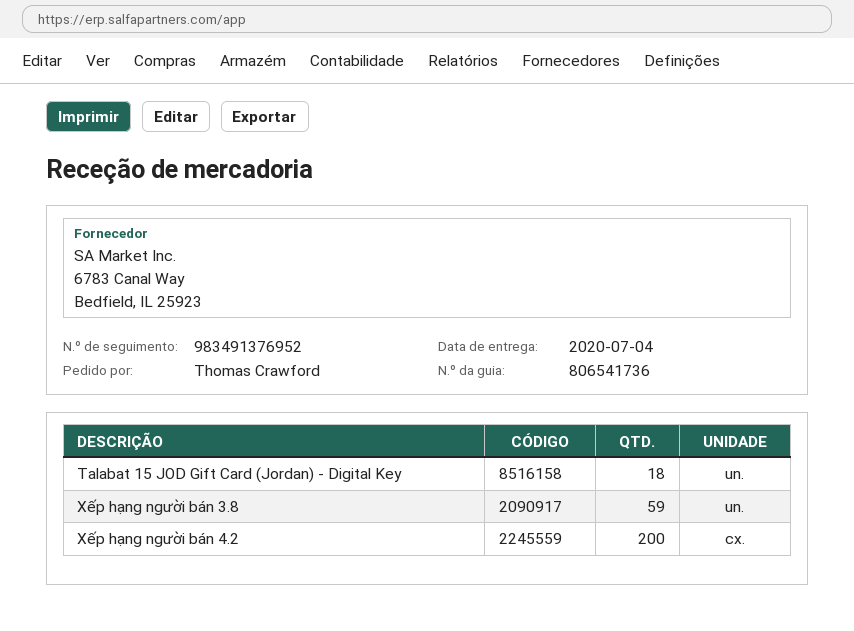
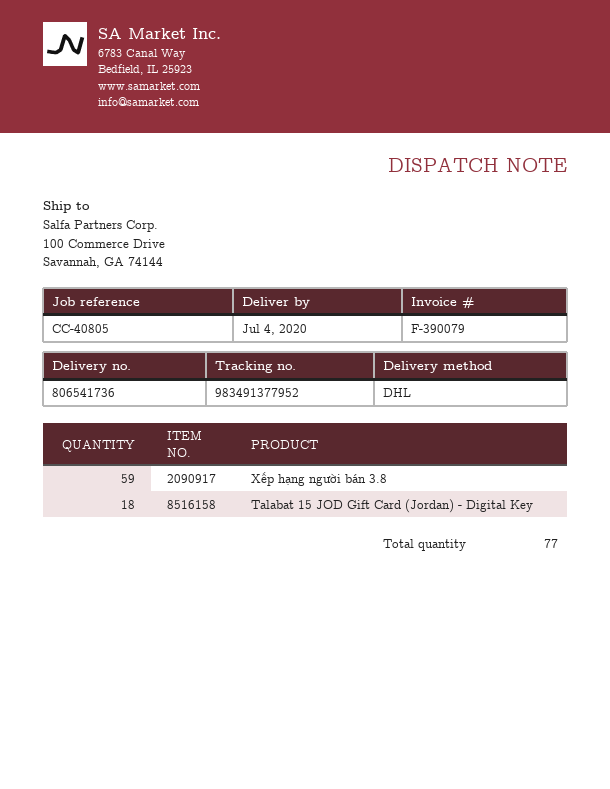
tracking number: 983491376952 -> 983491377952
Xếp hạng người bán 4.2: 200 -> none

